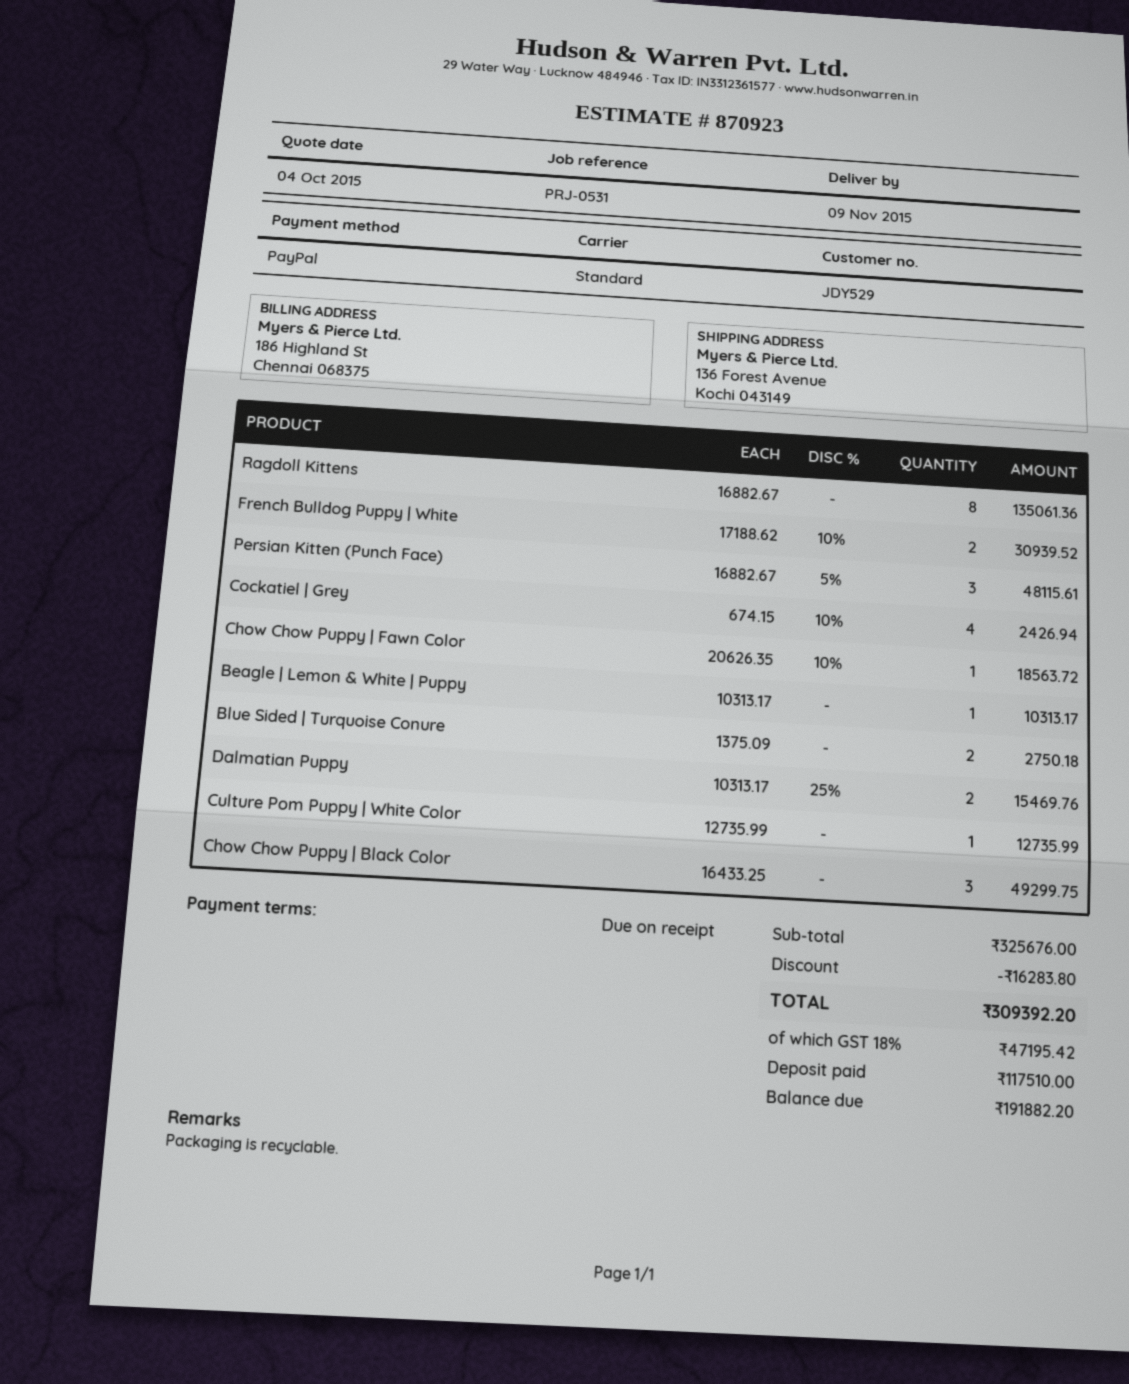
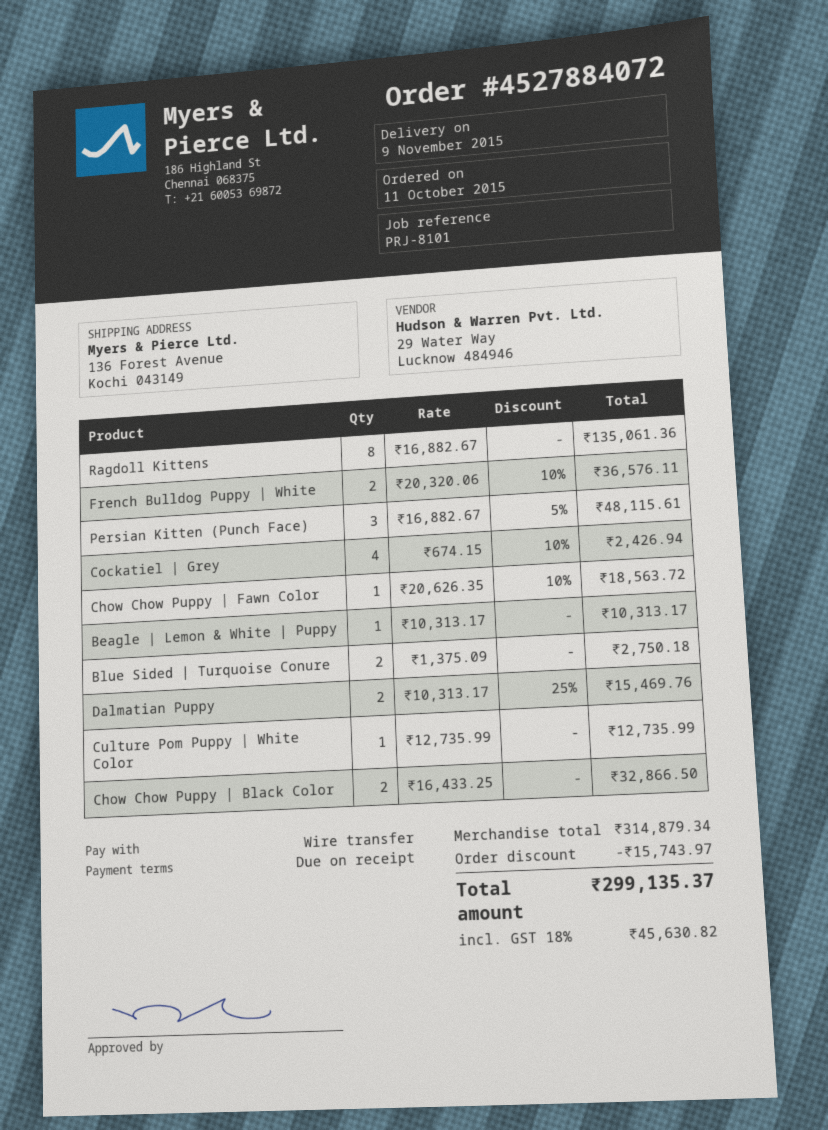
reference: PRJ-0531 -> PRJ-8101
payment method: PayPal -> bank transfer
French Bulldog Puppy | White: 2 x 17188.62 - 10% = 30939.52 -> 2 x 20320.06 - 10% = 36576.11
Chow Chow Puppy | Black Color: 3 x 16433.25 = 49299.75 -> 2 x 16433.25 = 32866.50
subtotal: 325676.00 -> 314879.34
discount: 16283.80 -> 15743.97
tax: 18% = 47195.42 -> 18% = 45630.82
total: 309392.20 -> 299135.37

